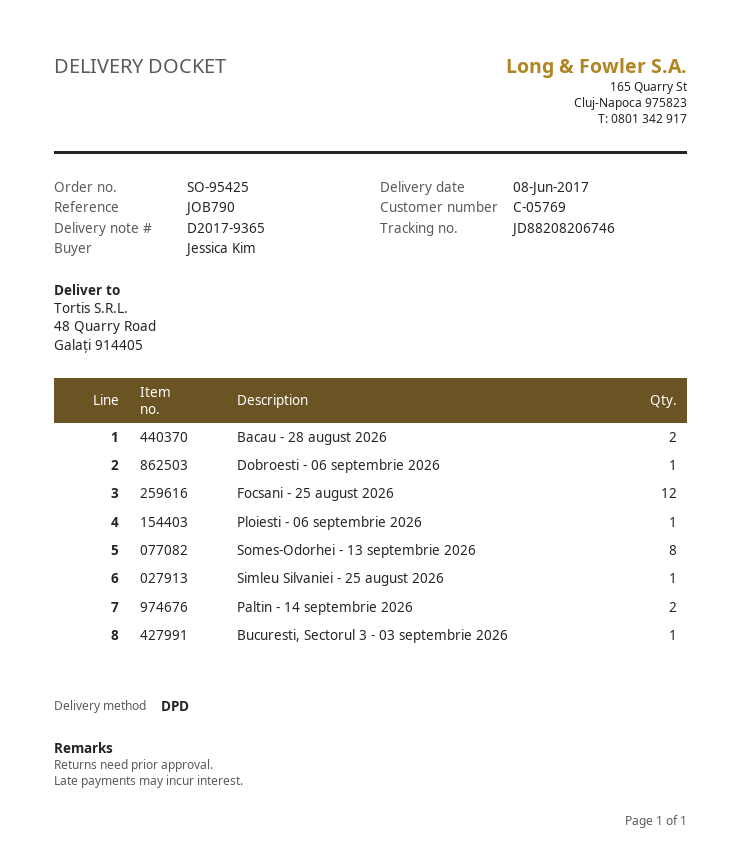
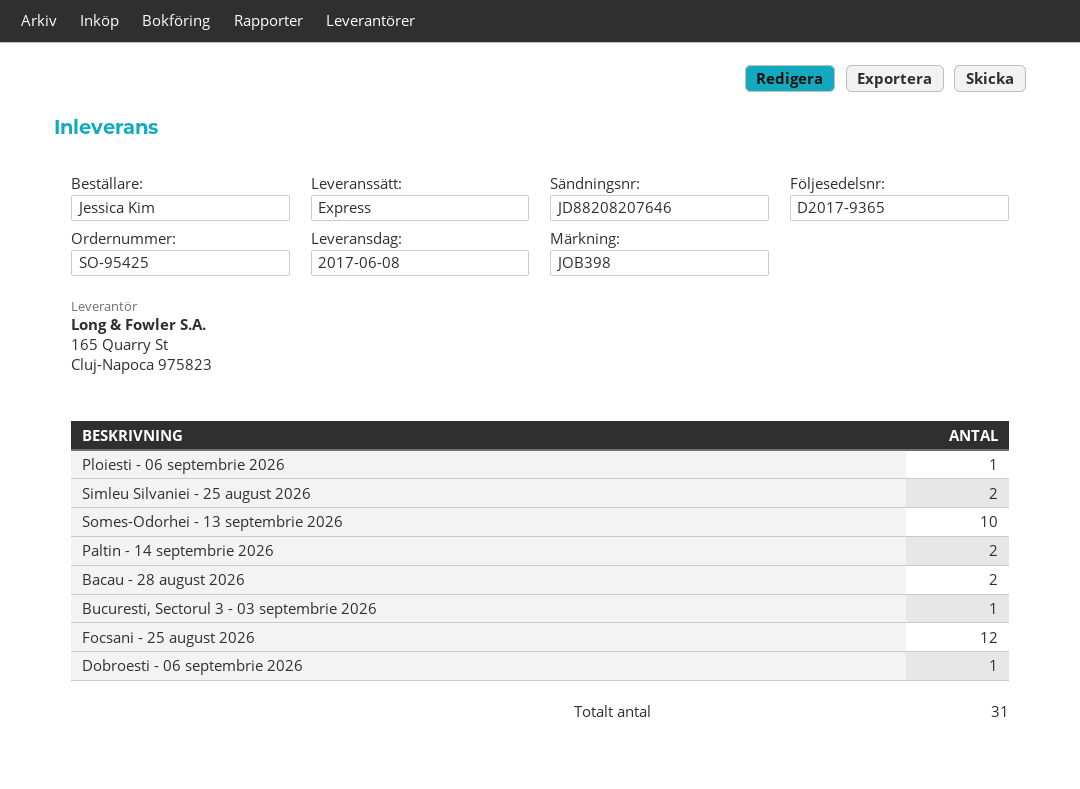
reference: JOB790 -> JOB398
shipping method: DPD -> express
tracking number: JD88208206746 -> JD88208207646
Somes-Odorhei - 13 septembrie 2026: 8 -> 10
Simleu Silvaniei - 25 august 2026: 1 -> 2

